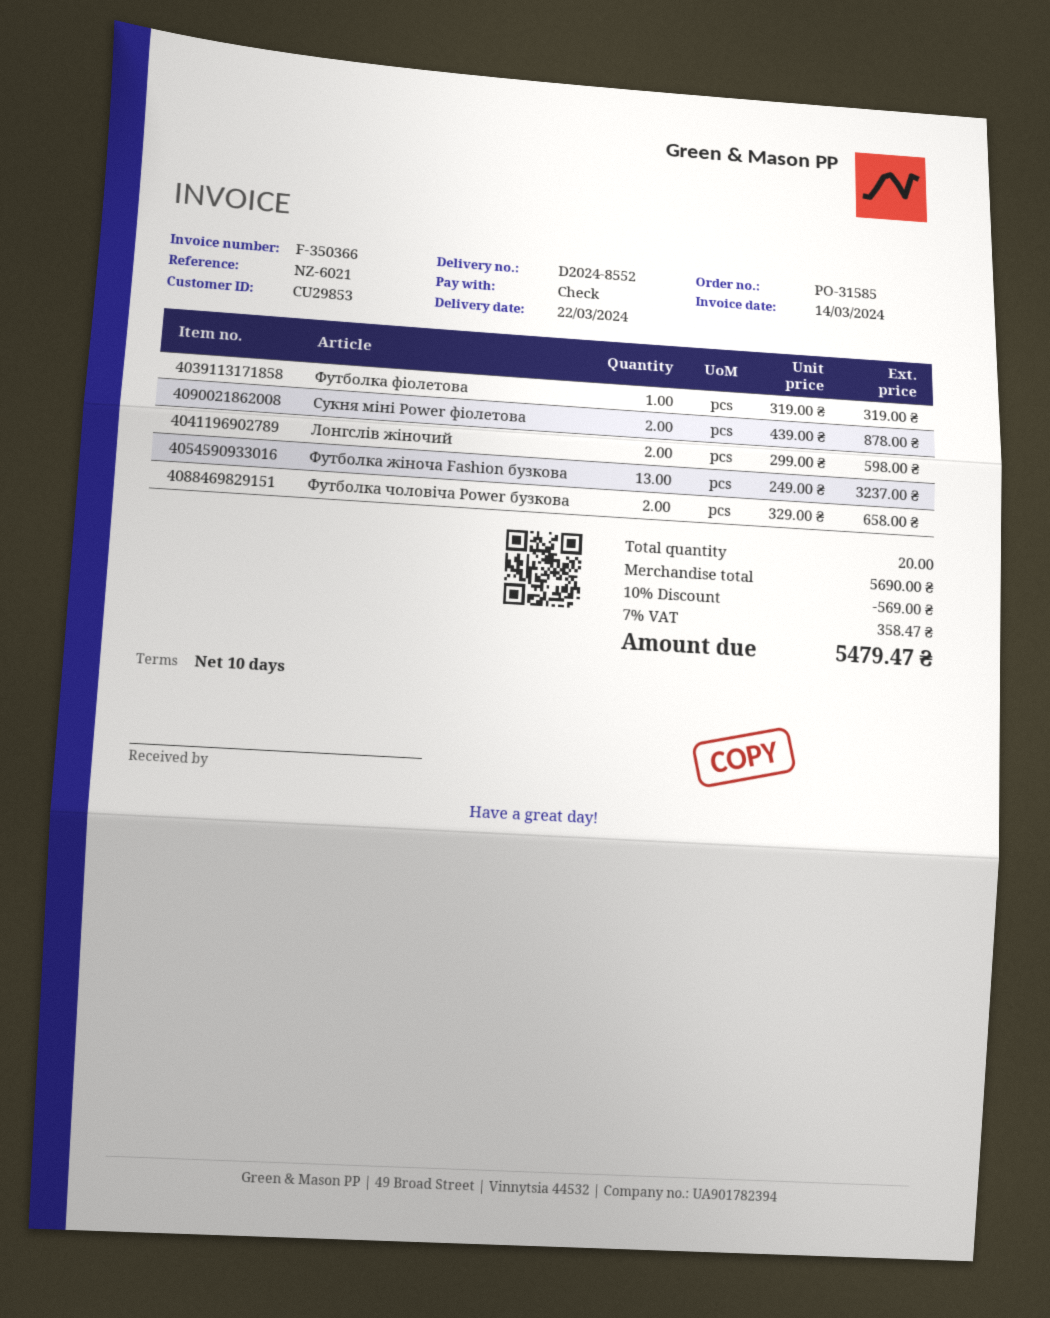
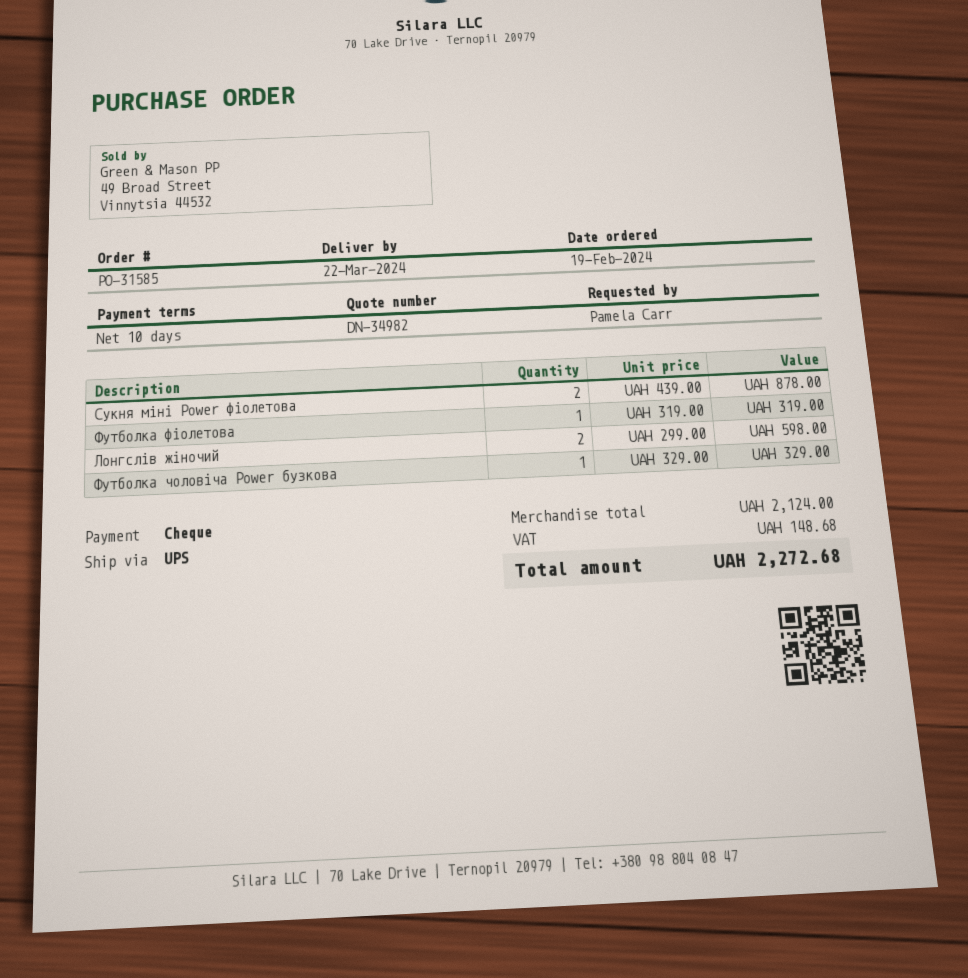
Футболка жіноча Fashion бузкова: 13 x 249.00 = 3237.00 -> none
Футболка чоловіча Power бузкова: 2 x 329.00 = 658.00 -> 1 x 329.00 = 329.00
subtotal: 5690.00 -> 2124.00
discount: 10% = 569.00 -> none
tax: 358.47 -> 148.68
total: 5479.47 -> 2272.68

